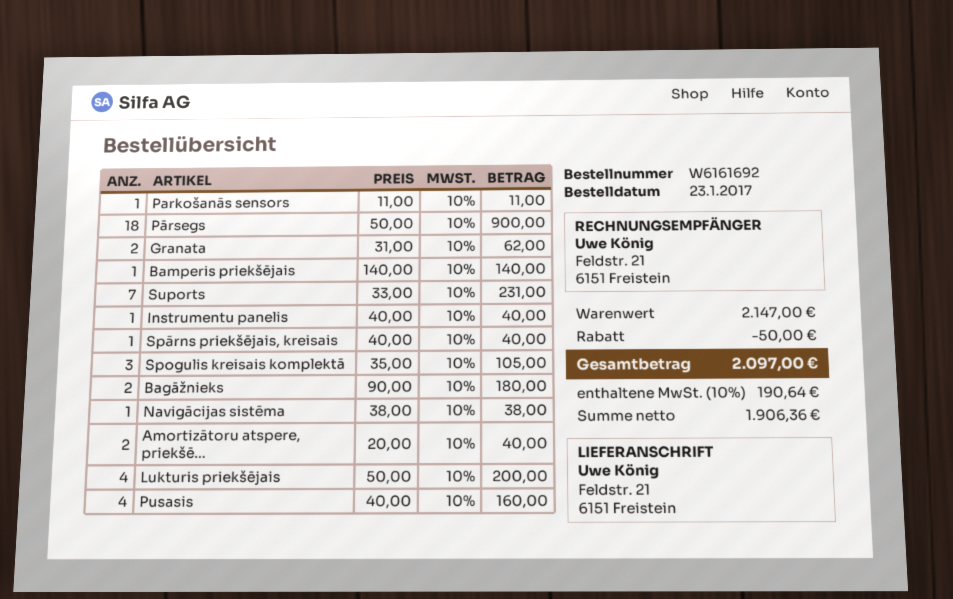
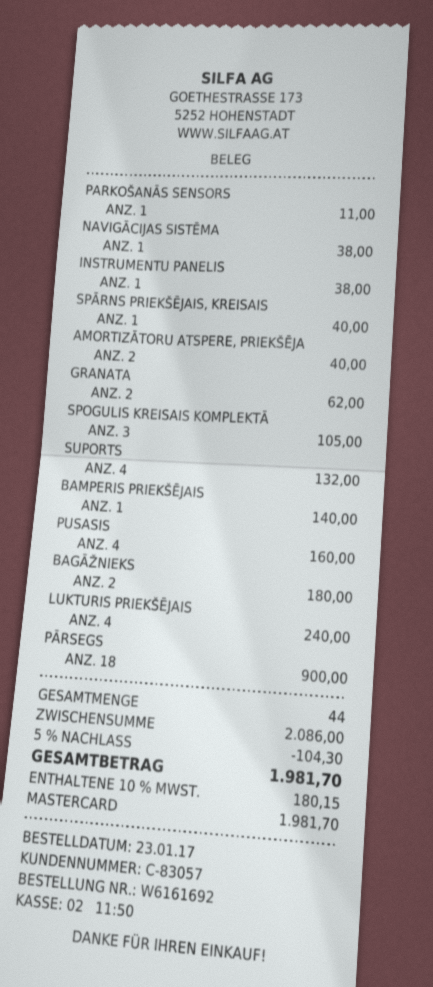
Suports: 7 for 231.00 -> 4 for 132.00
Instrumentu panelis: 1 for 40.00 -> 1 for 38.00
Lukturis priekšējais: 4 for 200.00 -> 4 for 240.00
subtotal: 2147.00 -> 2086.00
discount: 50.00 -> 104.30
tax: 10% = 190.64 -> 10% = 180.15
total: 2097.00 -> 1981.70

